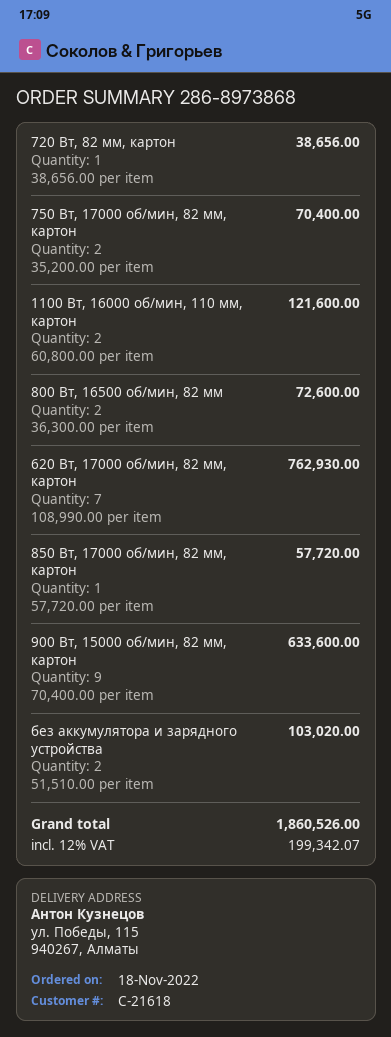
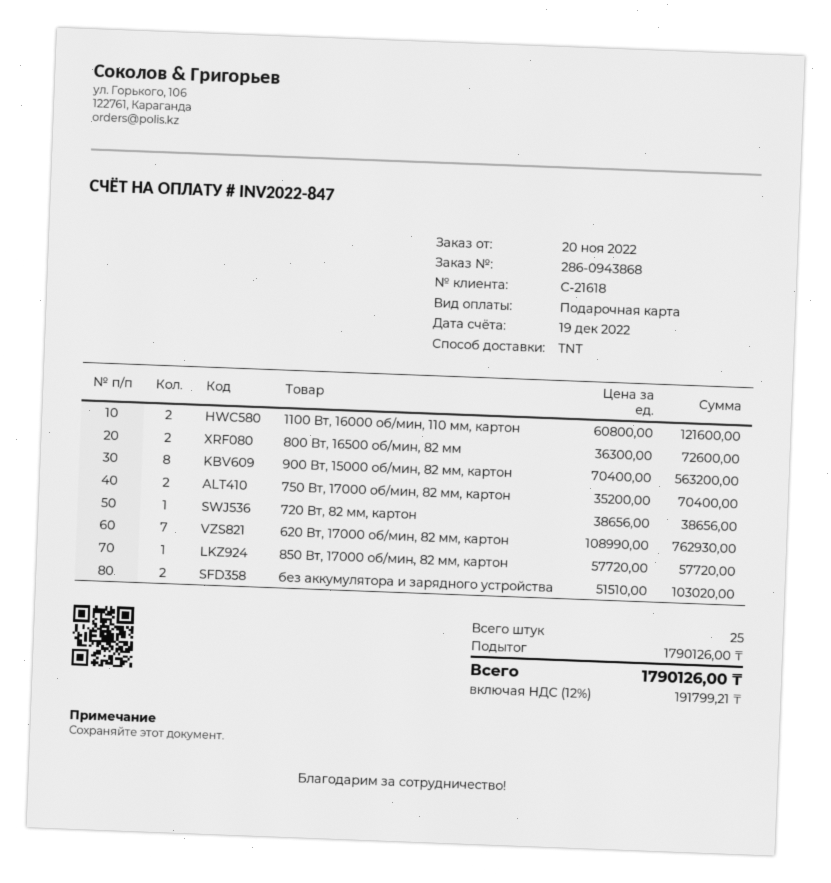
order number: 286-8973868 -> 286-0943868
order date: 2022-11-18 -> 2022-11-20
900 Вт, 15000 об/мин, 82 мм, картон: 9 x 70400.00 = 633600.00 -> 8 x 70400.00 = 563200.00
tax: 12% = 199342.07 -> 12% = 191799.21
total: 1860526.00 -> 1790126.00

